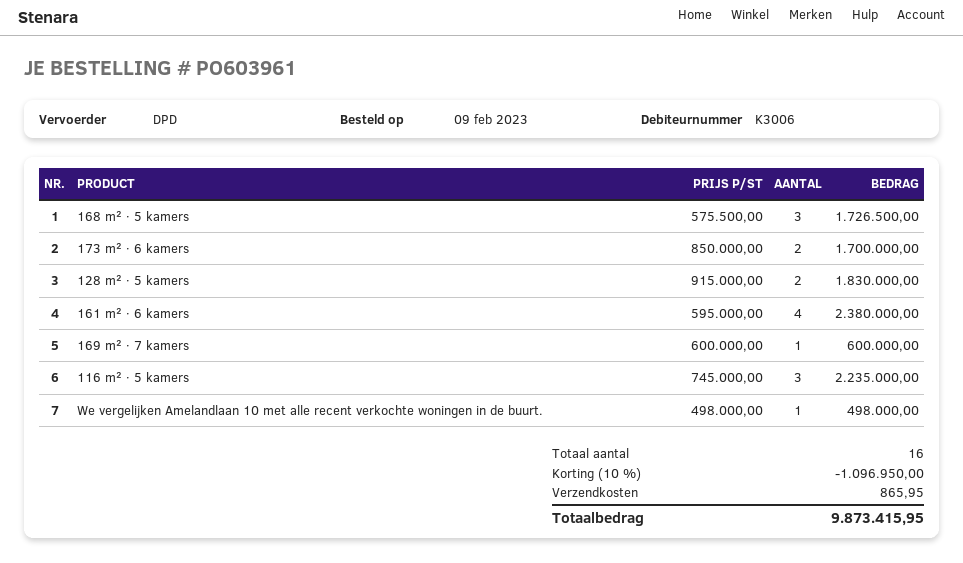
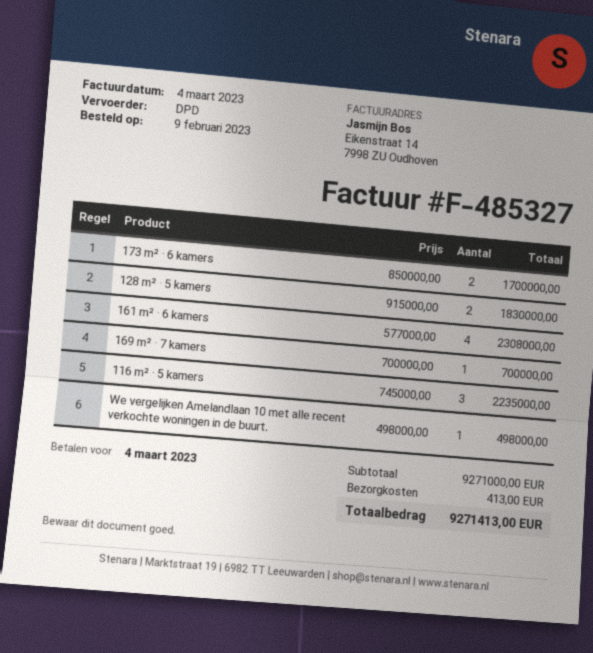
168 m² · 5 kamers: 3 x 575500.00 = 1726500.00 -> none
161 m² · 6 kamers: 4 x 595000.00 = 2380000.00 -> 4 x 577000.00 = 2308000.00
169 m² · 7 kamers: 1 x 600000.00 = 600000.00 -> 1 x 700000.00 = 700000.00
discount: 10% = 1096950.00 -> none
shipping: 865.95 -> 413.00
total: 9873415.95 -> 9271413.00

